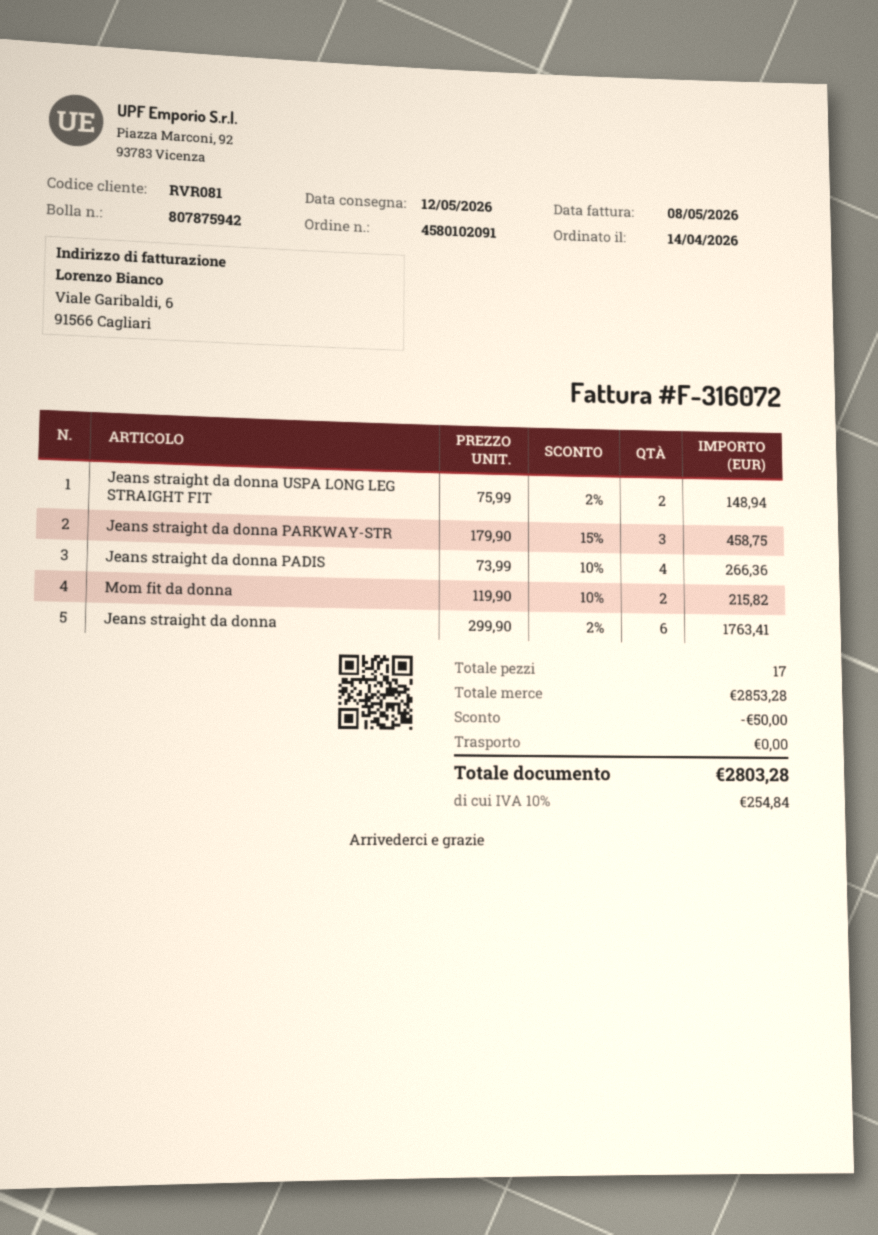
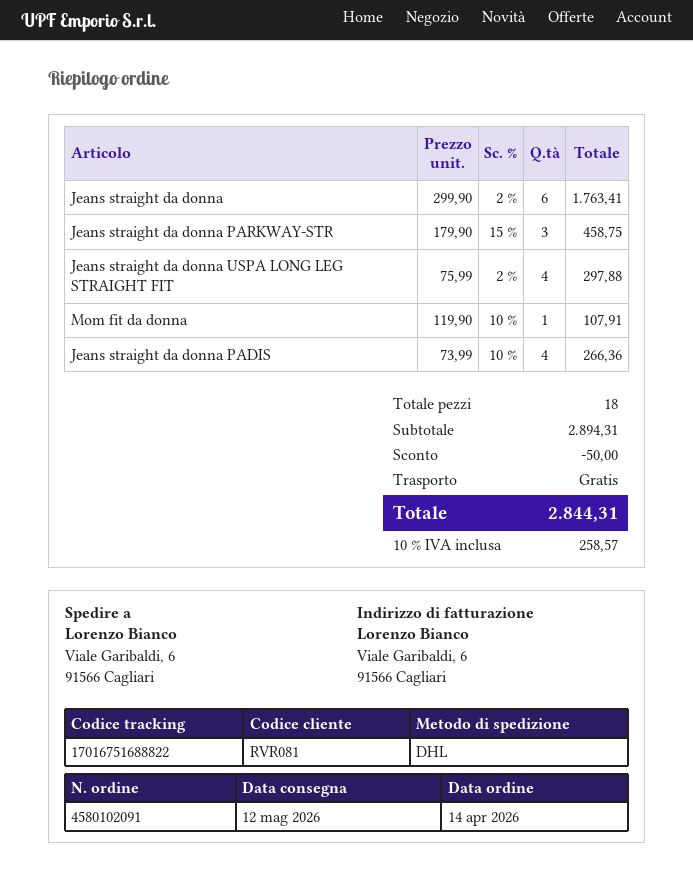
Jeans straight da donna USPA LONG LEG STRAIGHT FIT: 2 x 75.99 - 2% = 148.94 -> 4 x 75.99 - 2% = 297.88
Mom fit da donna: 2 x 119.90 - 10% = 215.82 -> 1 x 119.90 - 10% = 107.91
total quantity: 17 -> 18
subtotal: 2853.28 -> 2894.31
tax: 10% = 254.84 -> 10% = 258.57
total: 2803.28 -> 2844.31

